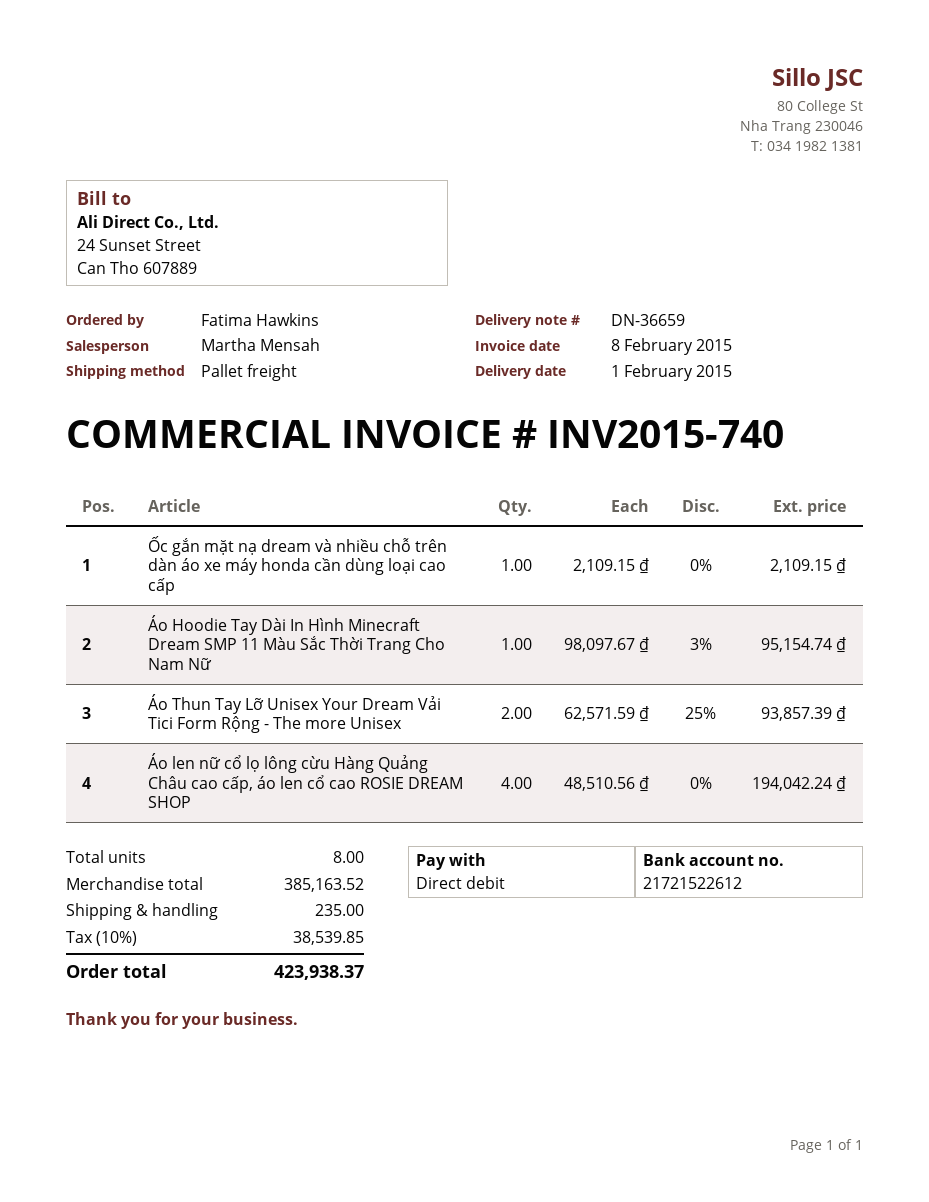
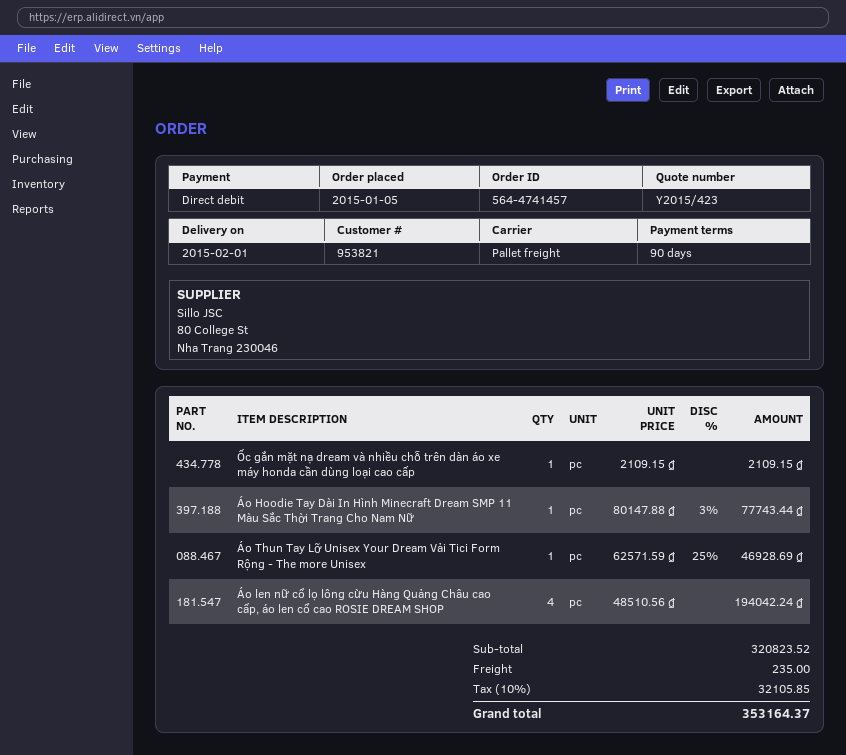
Áo Hoodie Tay Dài In Hình Minecraft Dream SMP 11 Màu Sắc Thời Trang Cho Nam Nữ: 1 x 98097.67 - 3% = 95154.74 -> 1 x 80147.88 - 3% = 77743.44
Áo Thun Tay Lỡ Unisex Your Dream Vải Tici Form Rộng - The more Unisex: 2 x 62571.59 - 25% = 93857.39 -> 1 x 62571.59 - 25% = 46928.69
subtotal: 385163.52 -> 320823.52
tax: 10% = 38539.85 -> 10% = 32105.85
total: 423938.37 -> 353164.37

